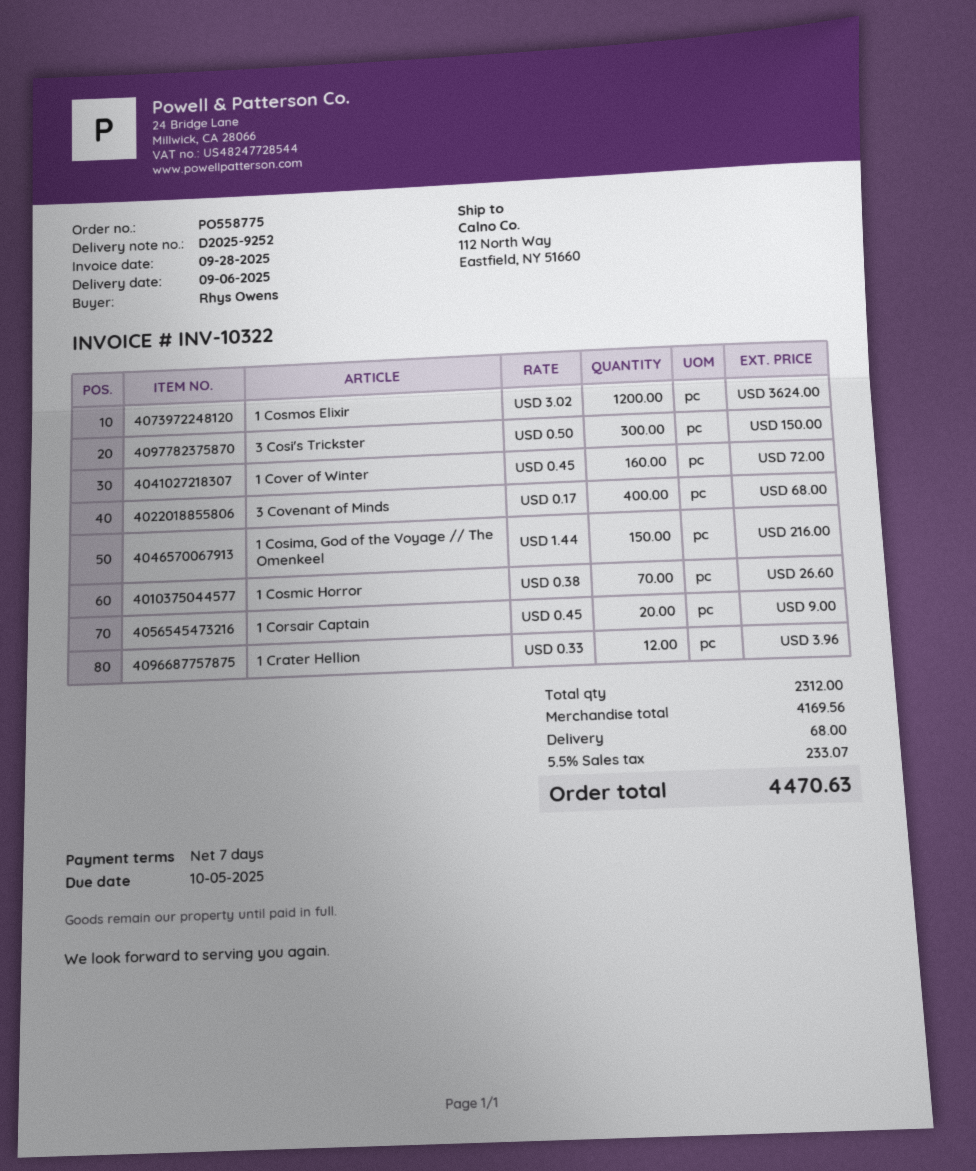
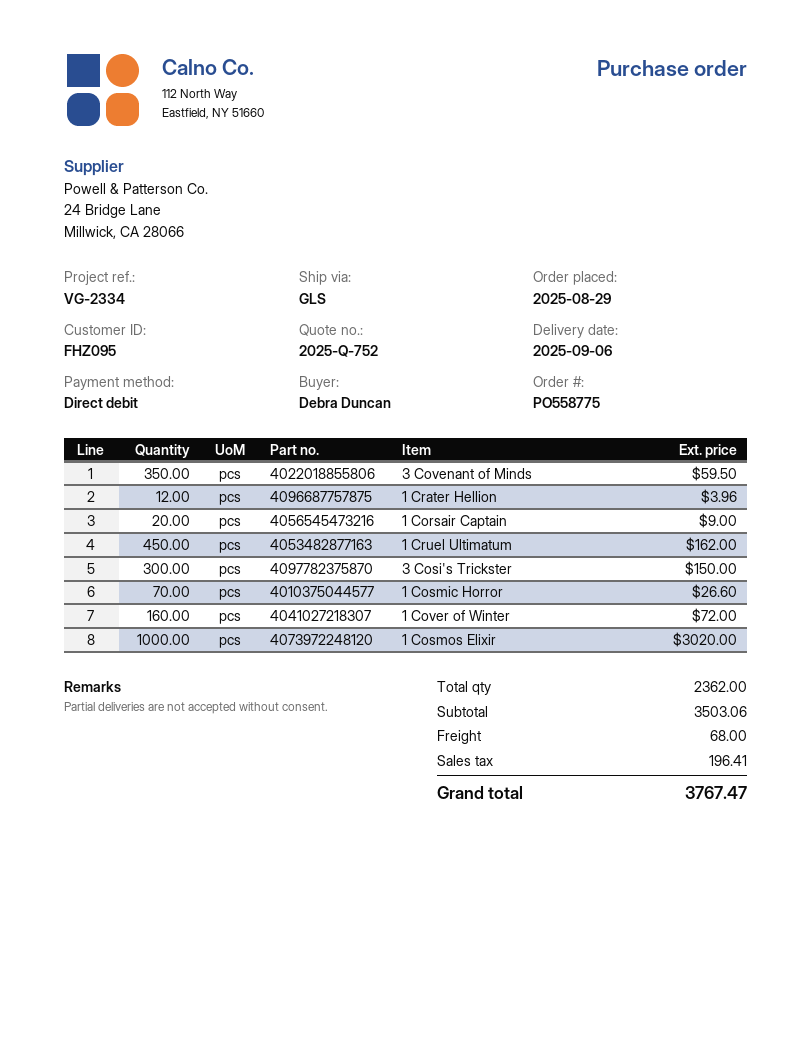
ordered by: Rhys Owens -> Debra Duncan
1 Cosmos Elixir: 1200 for 3624.00 -> 1000 for 3020.00
3 Covenant of Minds: 400 for 68.00 -> 350 for 59.50
1 Cosima, God of the Voyage // The Omenkeel: 150 for 216.00 -> none
1 Cruel Ultimatum: none -> 450 for 162.00
total quantity: 2312 -> 2362
subtotal: 4169.56 -> 3503.06
tax: 233.07 -> 196.41
total: 4470.63 -> 3767.47

